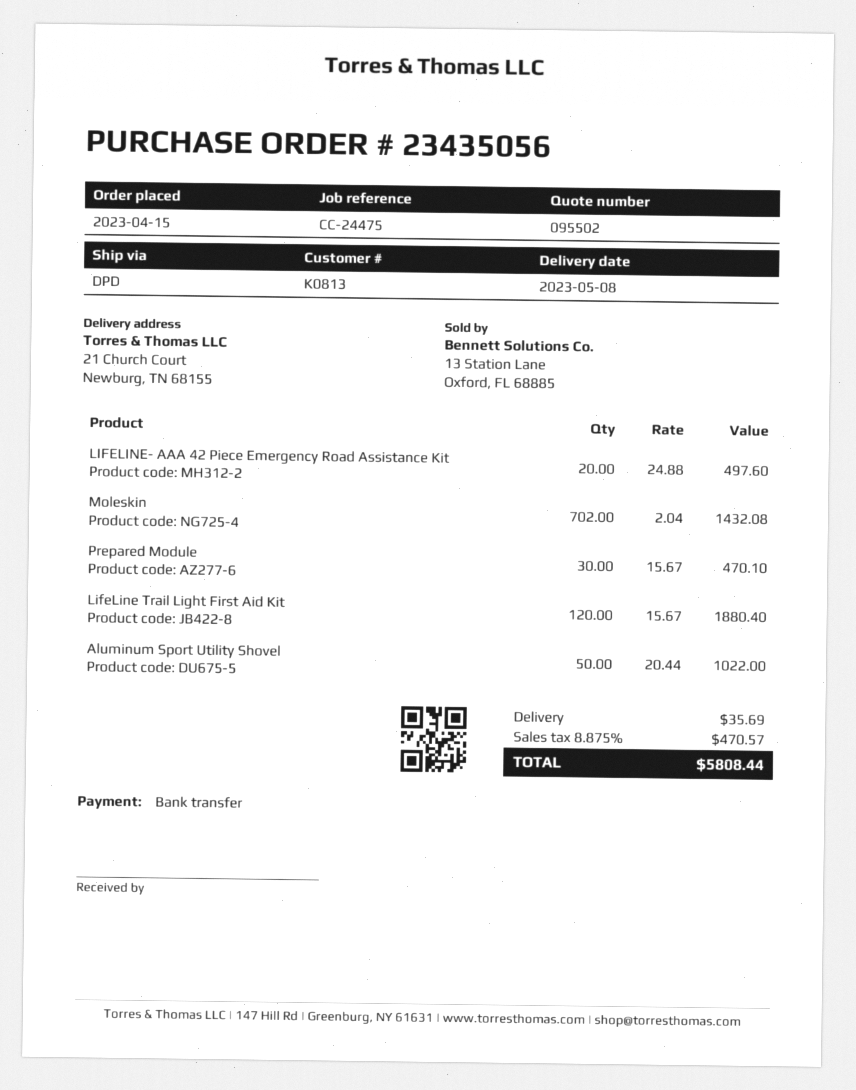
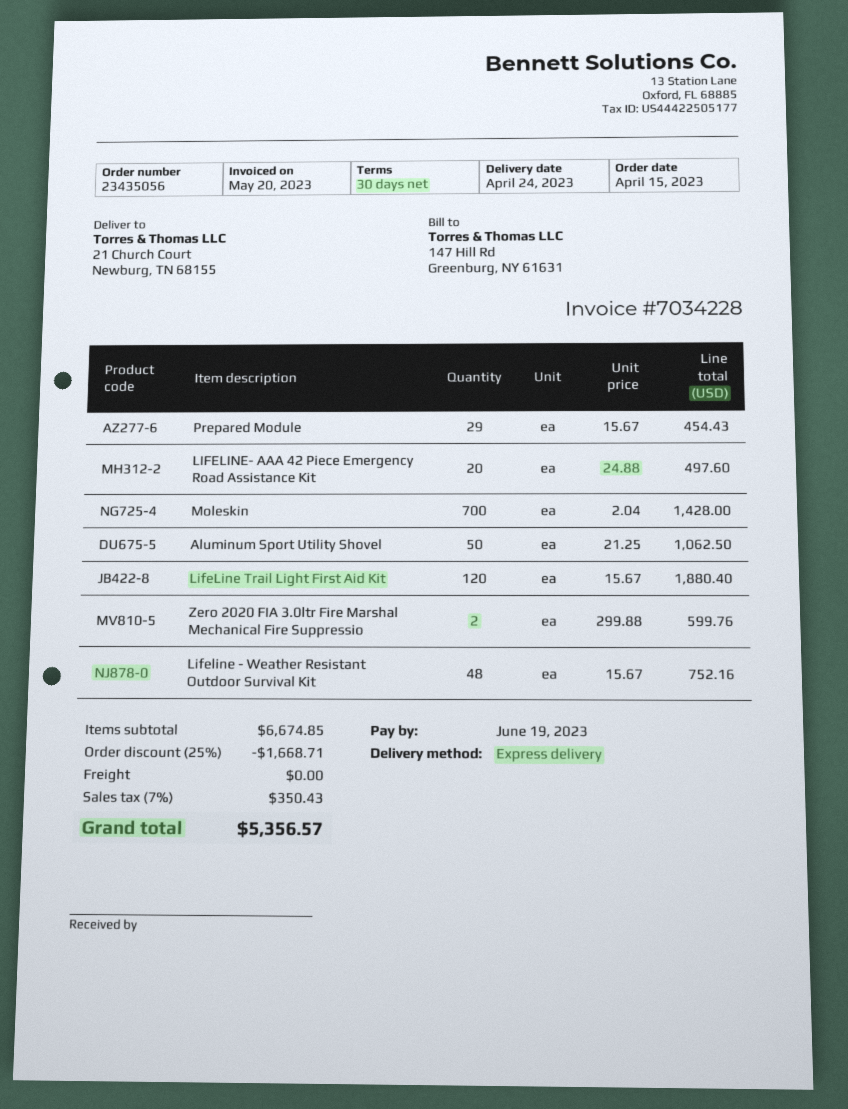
delivery date: 2023-05-08 -> 2023-04-24
shipping method: DPD -> express
Moleskin: 702 x 2.04 = 1432.08 -> 700 x 2.04 = 1428.00
Prepared Module: 30 x 15.67 = 470.10 -> 29 x 15.67 = 454.43
Aluminum Sport Utility Shovel: 50 x 20.44 = 1022.00 -> 50 x 21.25 = 1062.50
Zero 2020 FIA 3.0ltr Fire Marshal Mechanical Fire Suppressio: none -> 2 x 299.88 = 599.76
Lifeline - Weather Resistant Outdoor Survival Kit: none -> 48 x 15.67 = 752.16
discount: none -> 25% = 1668.71
shipping: 35.69 -> 0.00
tax: 8.875% = 470.57 -> 7% = 350.43
total: 5808.44 -> 5356.57

